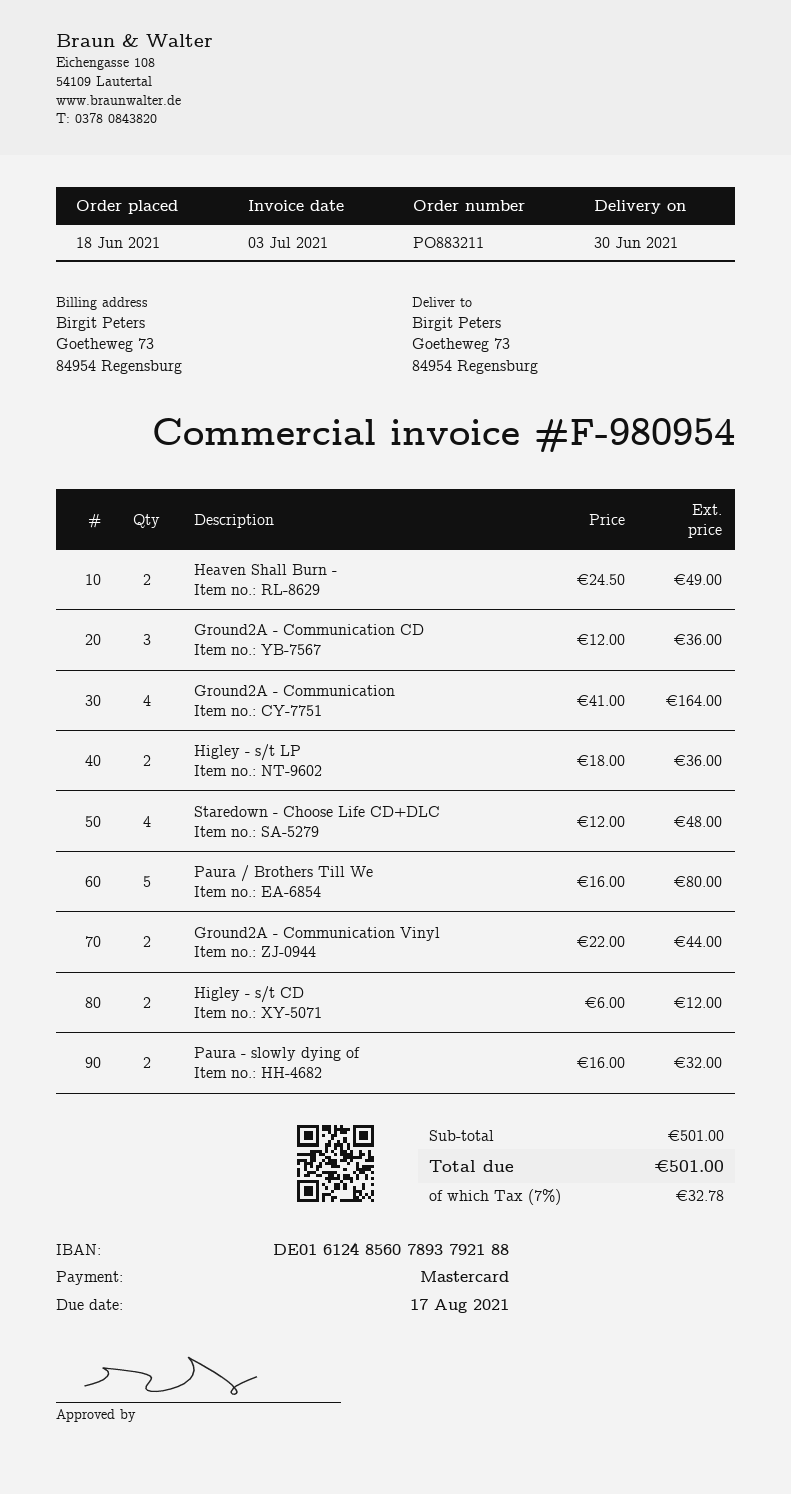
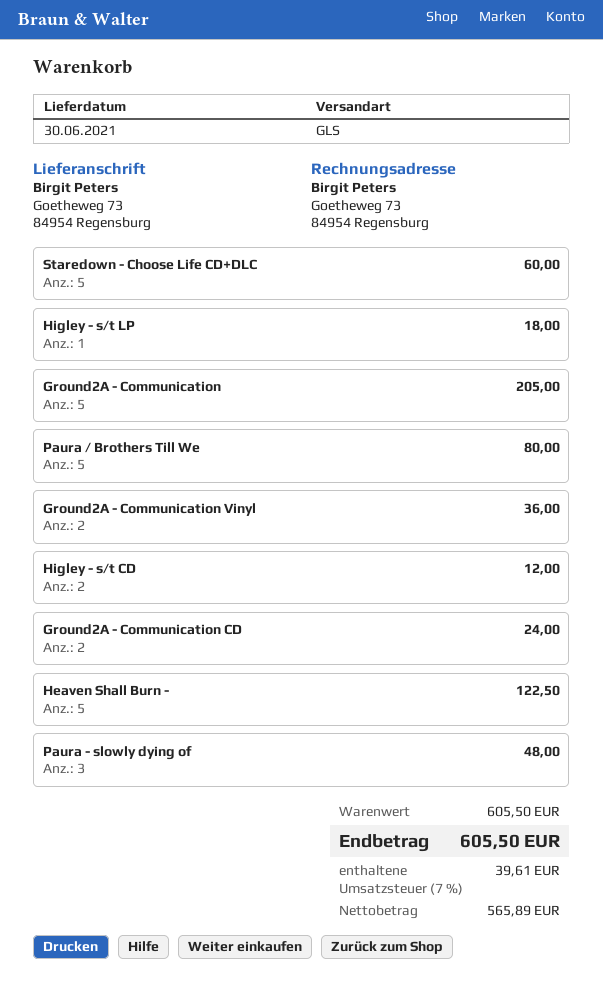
Heaven Shall Burn -: 2 for 49.00 -> 5 for 122.50
Ground2A - Communication CD: 3 for 36.00 -> 2 for 24.00
Ground2A - Communication: 4 for 164.00 -> 5 for 205.00
Higley - s/t LP: 2 for 36.00 -> 1 for 18.00
Staredown - Choose Life CD+DLC: 4 for 48.00 -> 5 for 60.00
Ground2A - Communication Vinyl: 2 for 44.00 -> 2 for 36.00
Paura - slowly dying of: 2 for 32.00 -> 3 for 48.00
subtotal: 501.00 -> 605.50
tax: 7% = 32.78 -> 7% = 39.61
total: 501.00 -> 605.50

